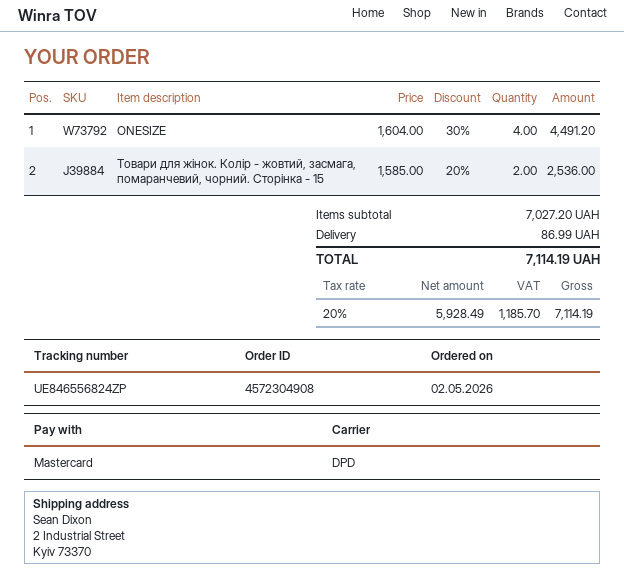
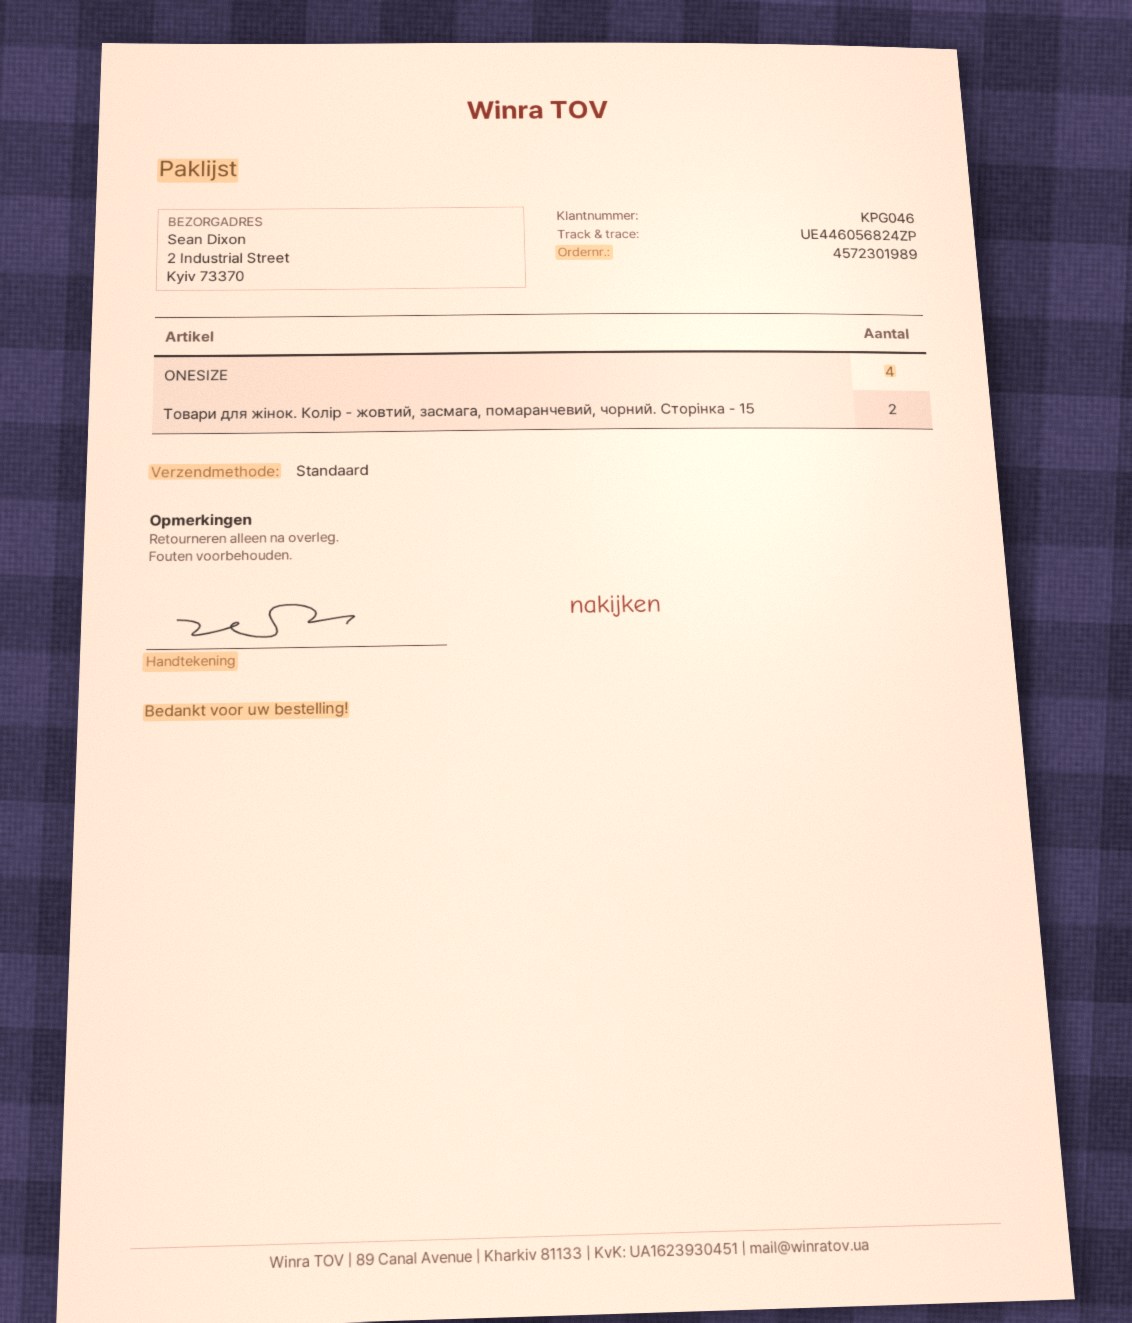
order number: 4572304908 -> 4572301989
shipping method: DPD -> standard
tracking number: UE846556824ZP -> UE446056824ZP

